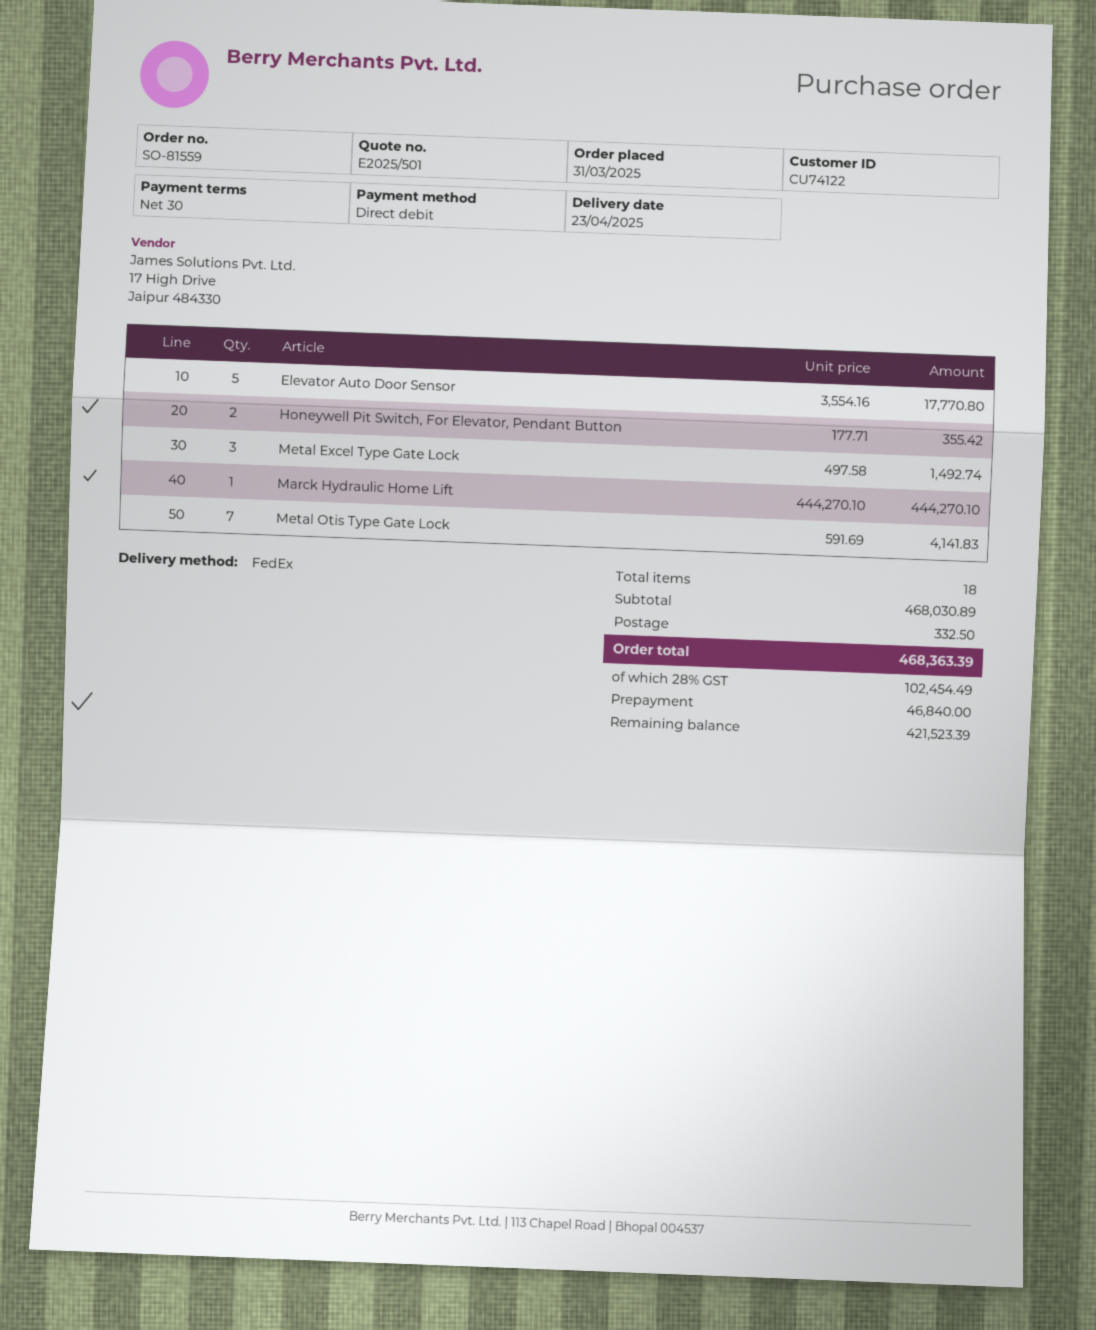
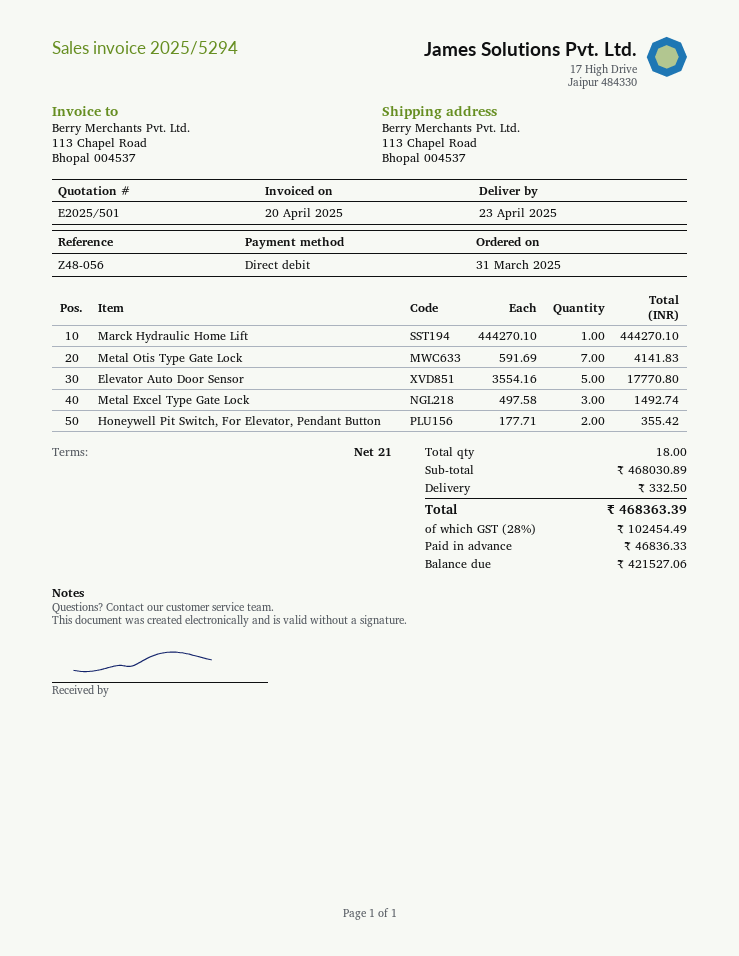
payment terms: 30 days -> 21 days
deposit: 46840.00 -> 46836.33
balance: 421523.39 -> 421527.06

